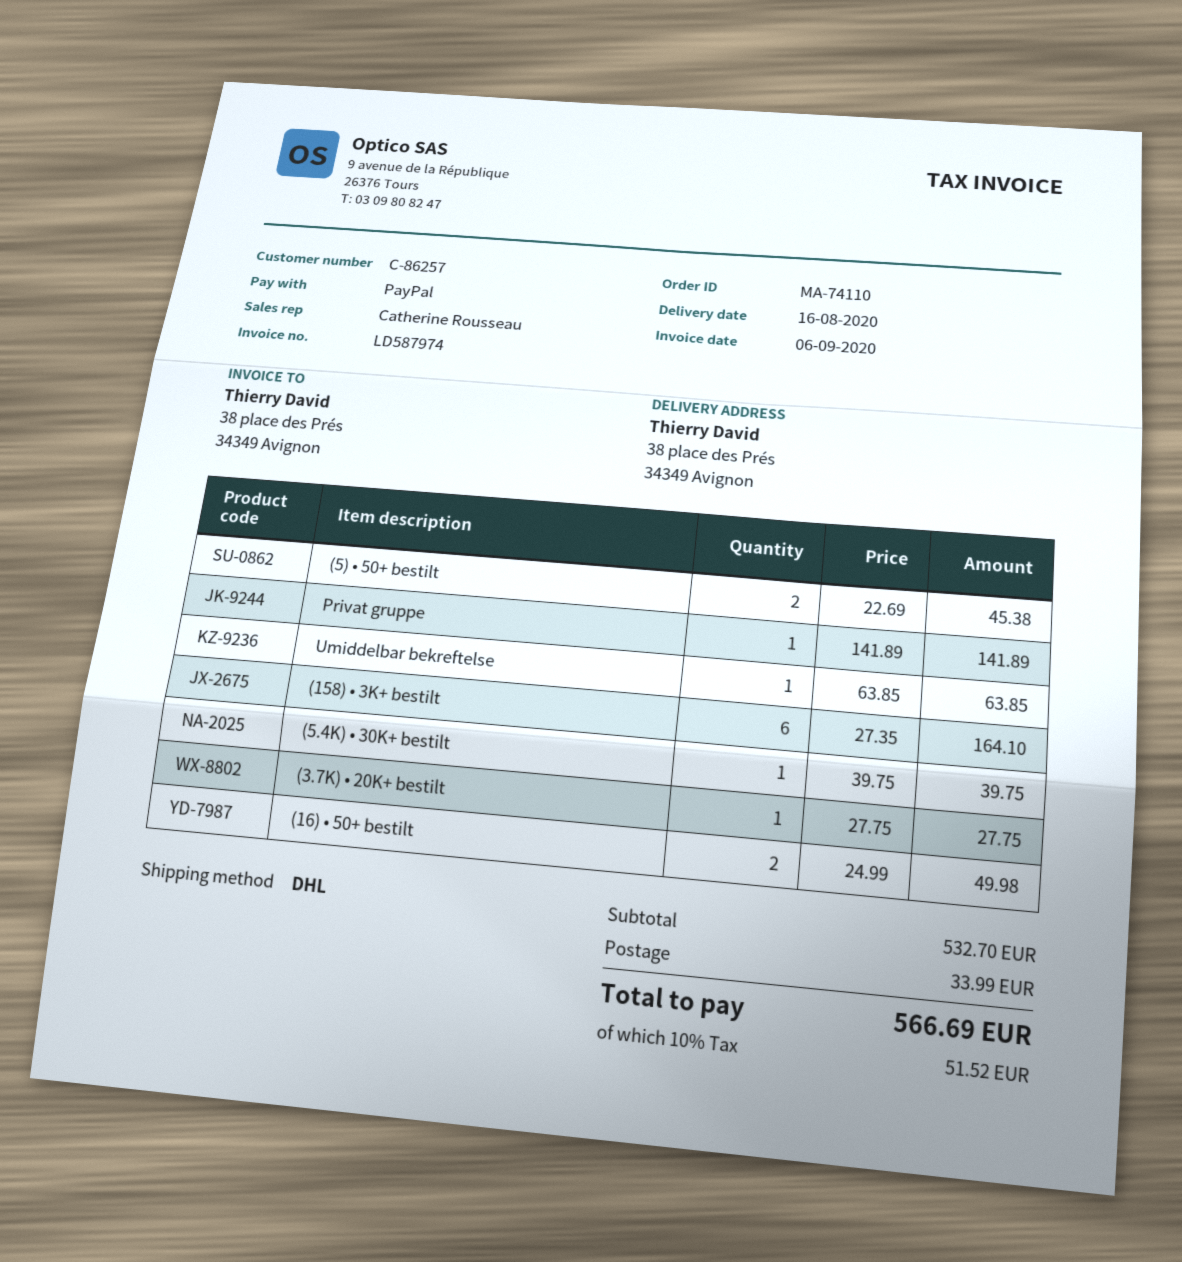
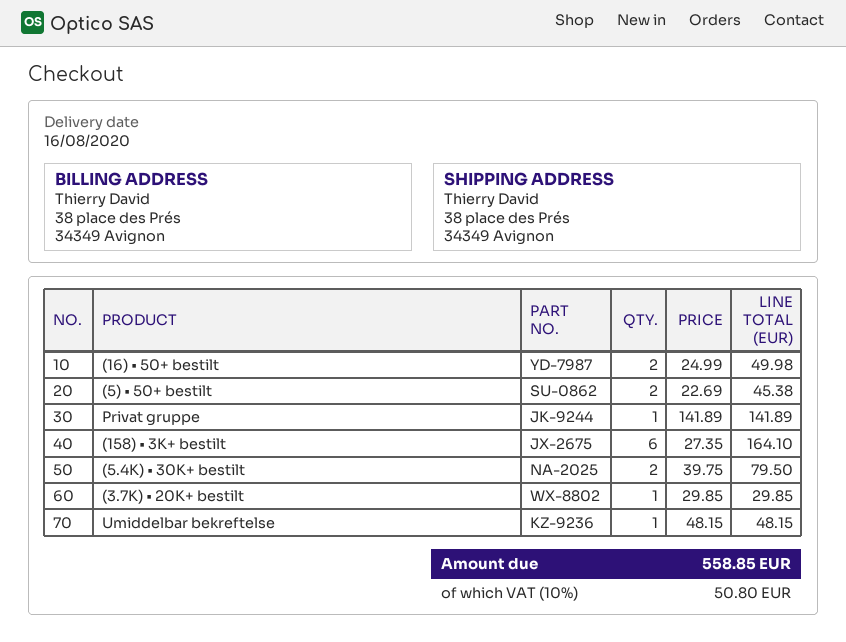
Umiddelbar bekreftelse: 1 x 63.85 = 63.85 -> 1 x 48.15 = 48.15
(5.4K) • 30K+ bestilt: 1 x 39.75 = 39.75 -> 2 x 39.75 = 79.50
(3.7K) • 20K+ bestilt: 1 x 27.75 = 27.75 -> 1 x 29.85 = 29.85
shipping: 33.99 -> none
tax: 10% = 51.52 -> 10% = 50.80
total: 566.69 -> 558.85

